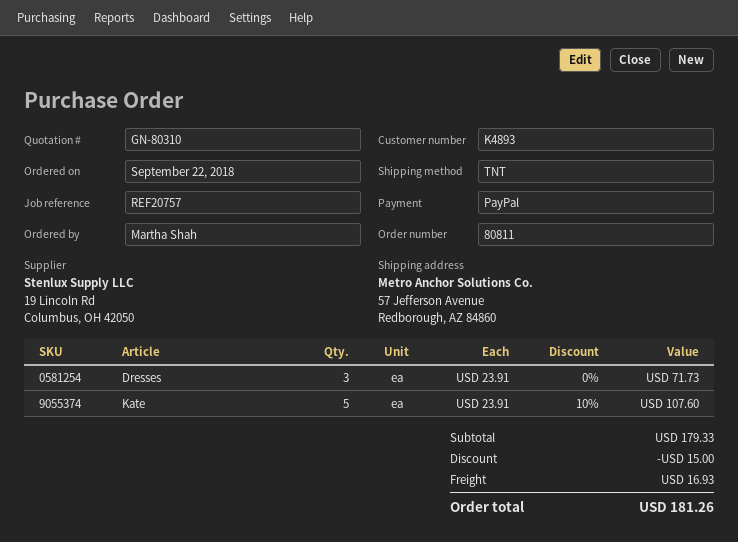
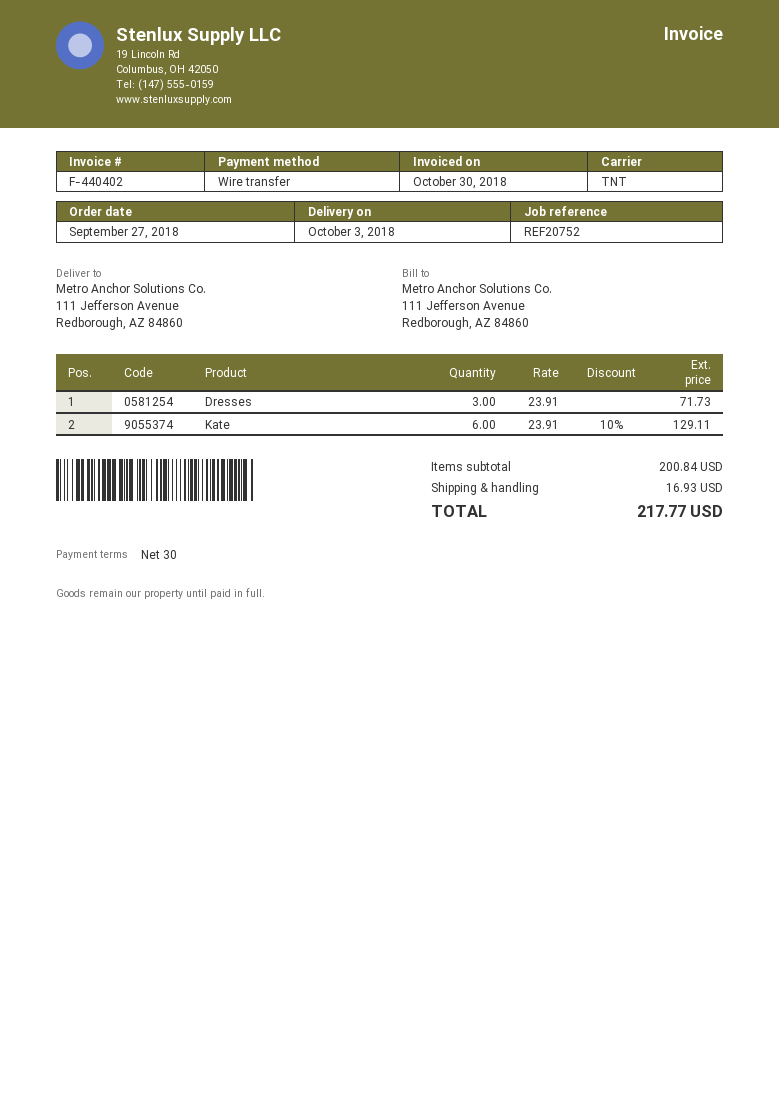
order date: 2018-09-22 -> 2018-09-27
reference: REF20757 -> REF20752
payment method: PayPal -> bank transfer
ship to: 57 Jefferson Avenue, Redborough, AZ 84860 -> 111 Jefferson Avenue, Redborough, AZ 84860
Kate: 5 x 23.91 - 10% = 107.60 -> 6 x 23.91 - 10% = 129.11
subtotal: 179.33 -> 200.84
discount: 15.00 -> none
total: 181.26 -> 217.77

